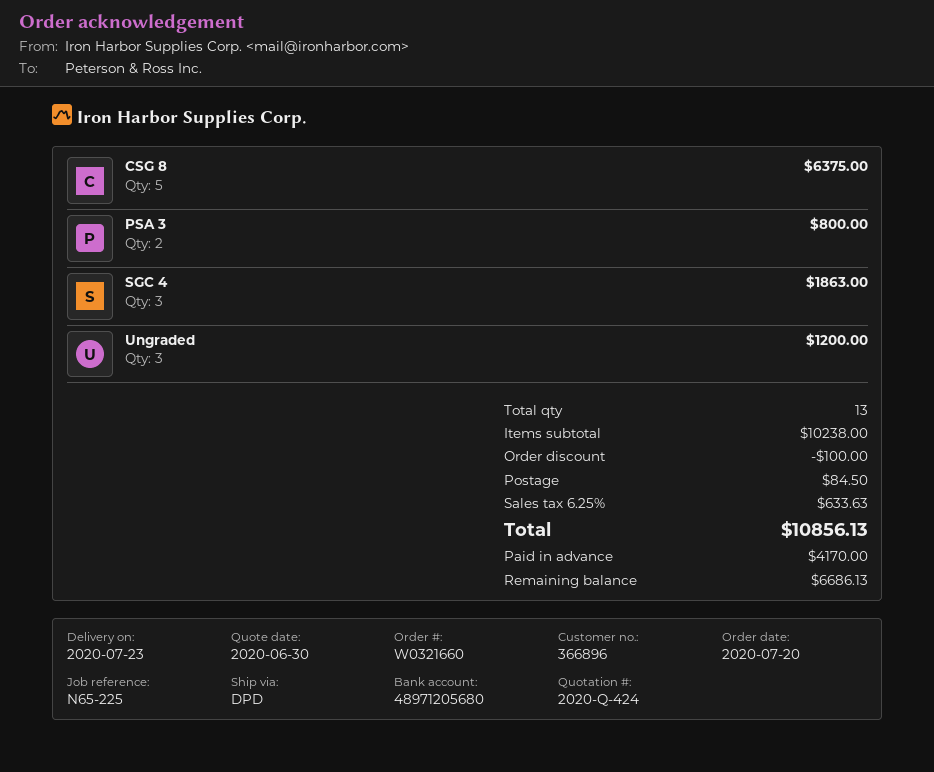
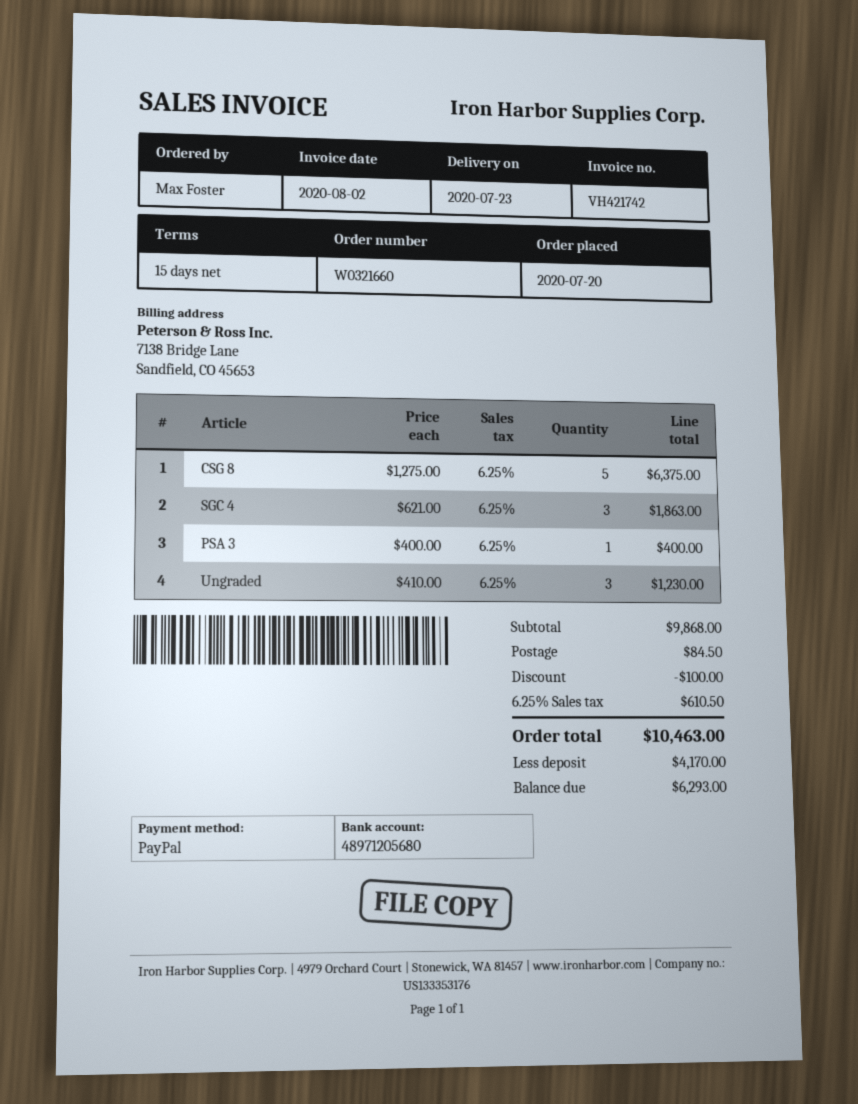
PSA 3: 2 for 800.00 -> 1 for 400.00
Ungraded: 3 for 1200.00 -> 3 for 1230.00
subtotal: 10238.00 -> 9868.00
tax: 6.25% = 633.63 -> 6.25% = 610.50
total: 10856.13 -> 10463.00
balance: 6686.13 -> 6293.00

